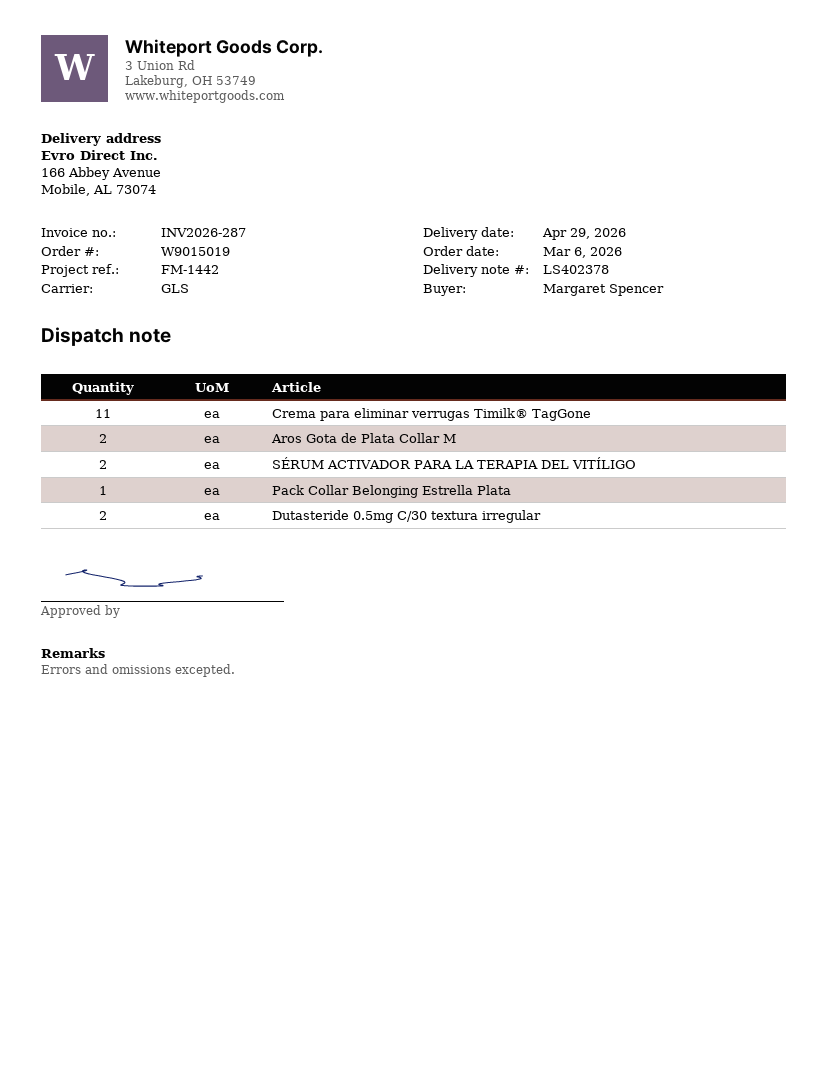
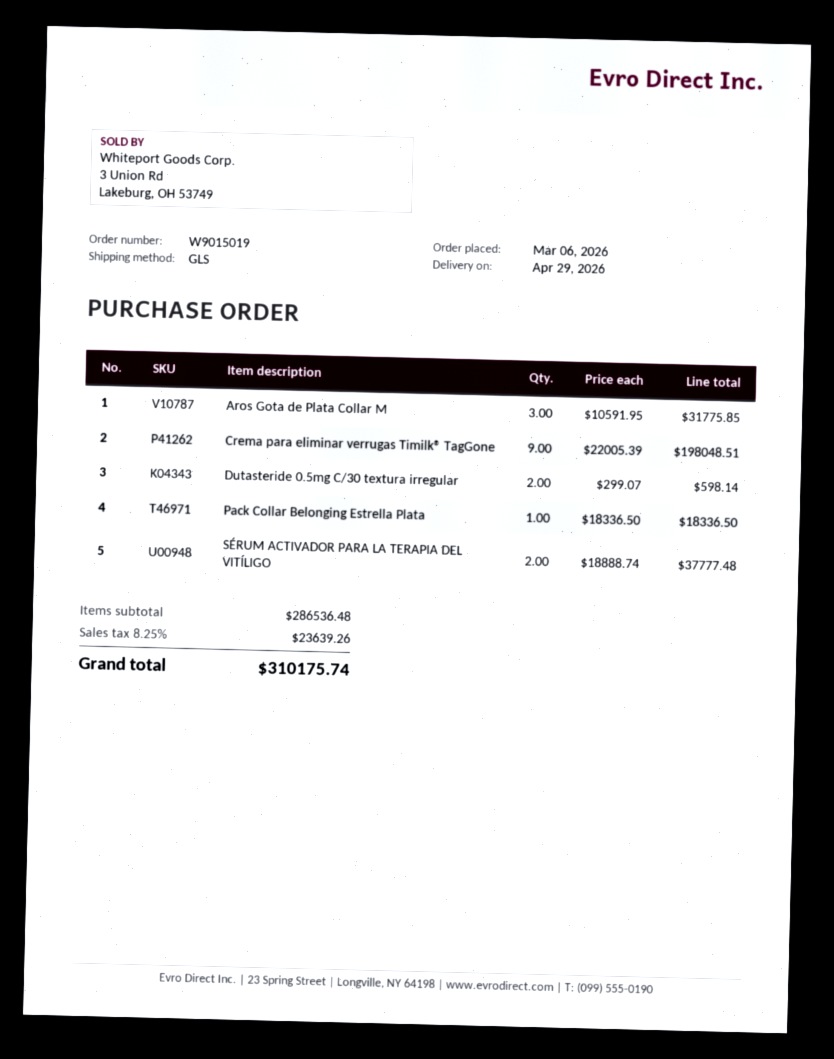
Crema para eliminar verrugas Timilk® TagGone: 11 -> 9
Aros Gota de Plata Collar M: 2 -> 3

